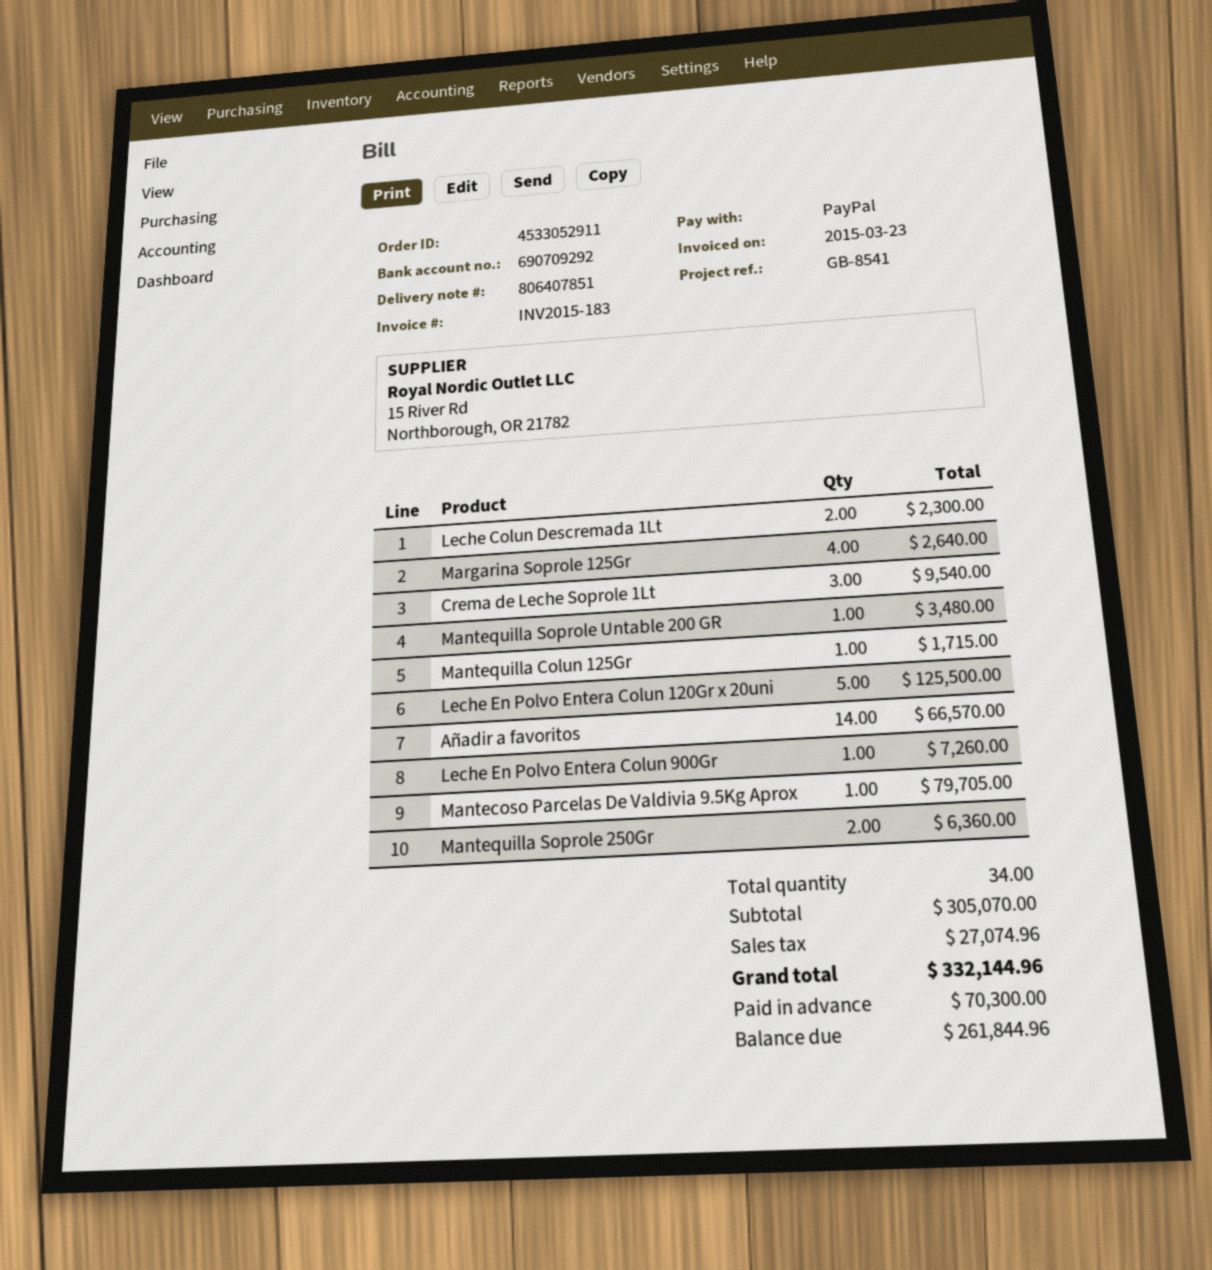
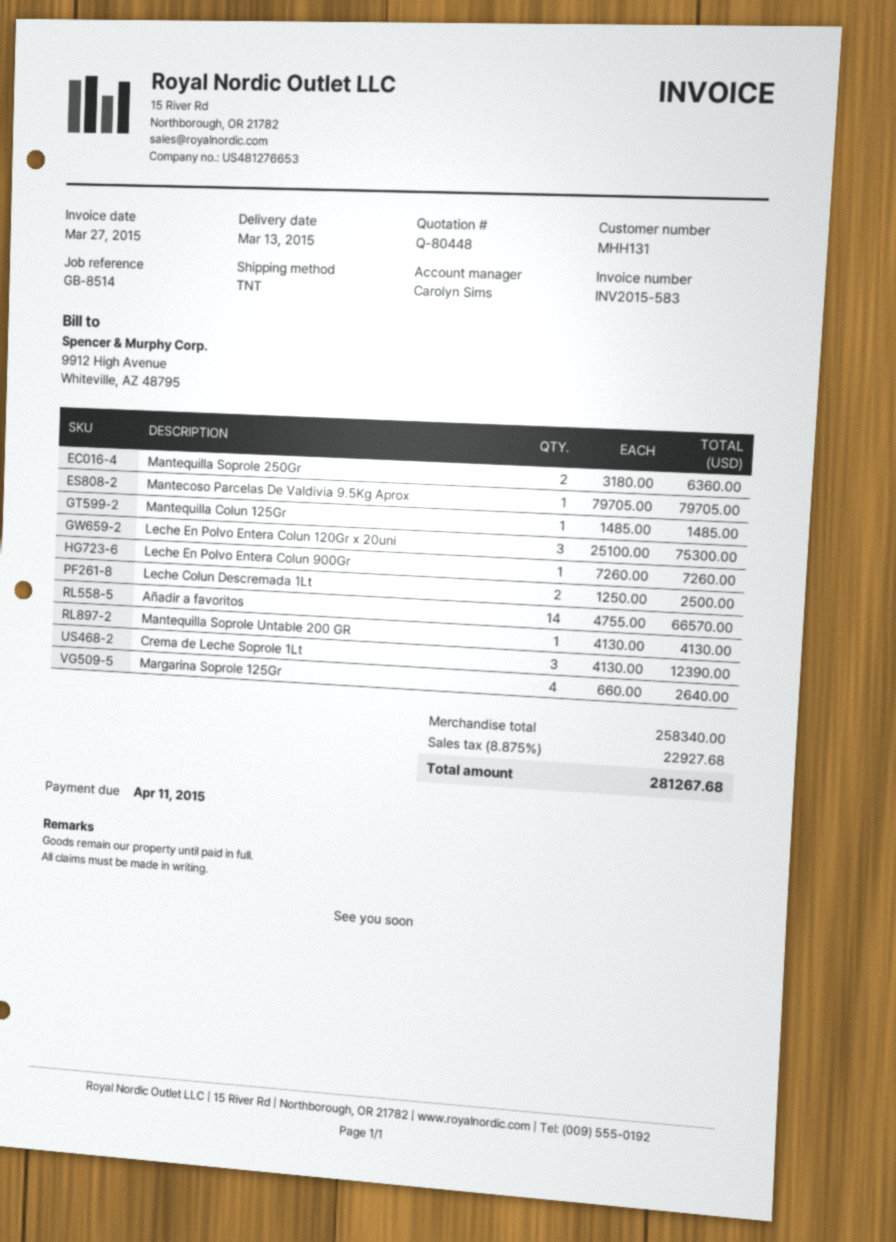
invoice number: INV2015-183 -> INV2015-583
invoice date: 2015-03-23 -> 2015-03-27
reference: GB-8541 -> GB-8514
Leche Colun Descremada 1Lt: 2 for 2300.00 -> 2 for 2500.00
Crema de Leche Soprole 1Lt: 3 for 9540.00 -> 3 for 12390.00
Mantequilla Soprole Untable 200 GR: 1 for 3480.00 -> 1 for 4130.00
Mantequilla Colun 125Gr: 1 for 1715.00 -> 1 for 1485.00
Leche En Polvo Entera Colun 120Gr x 20uni: 5 for 125500.00 -> 3 for 75300.00
subtotal: 305070.00 -> 258340.00
tax: 27074.96 -> 22927.68
total: 332144.96 -> 281267.68

